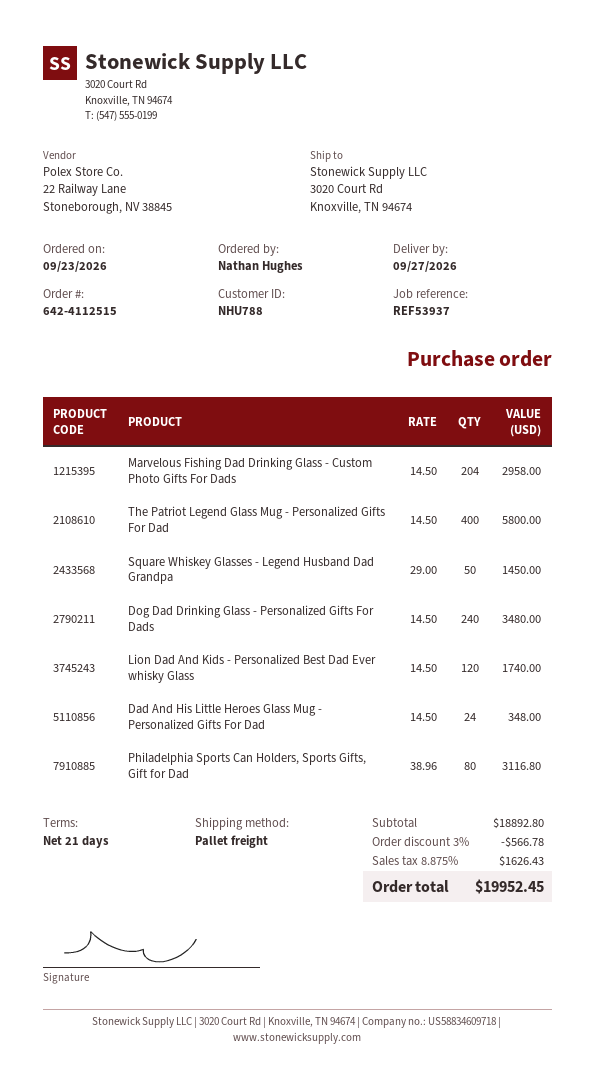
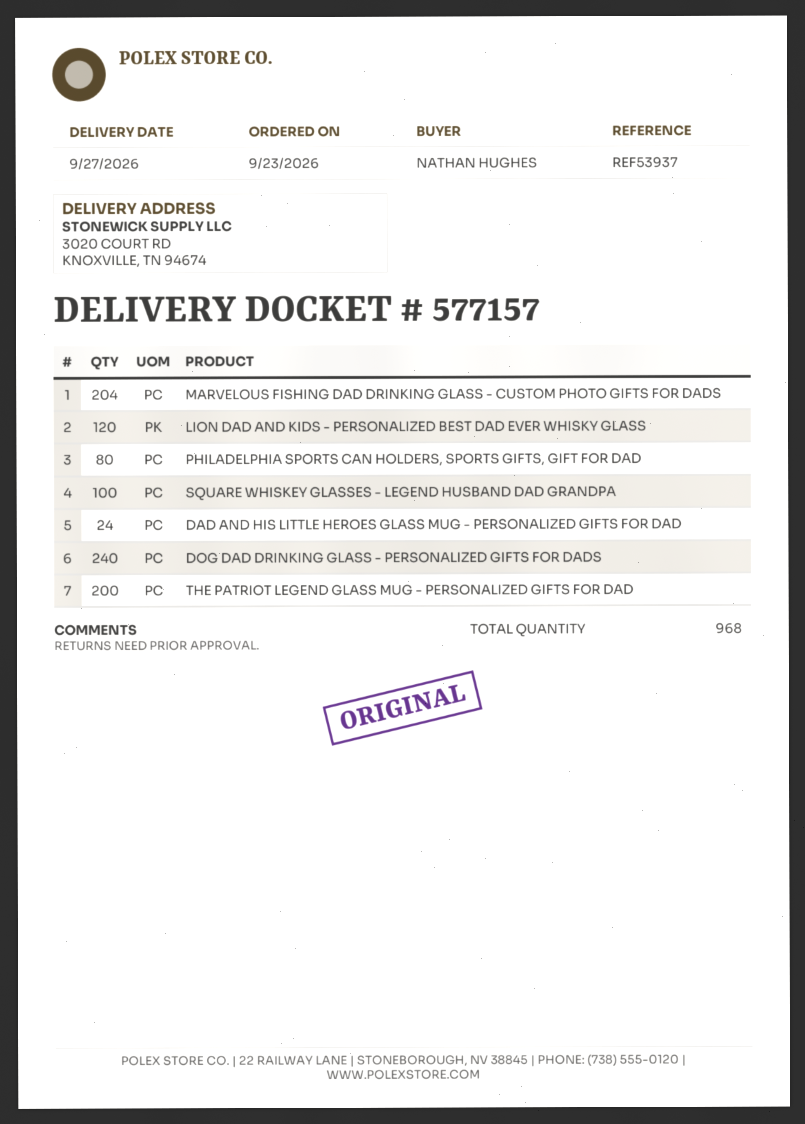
The Patriot Legend Glass Mug - Personalized Gifts For Dad: 400 -> 200
Square Whiskey Glasses - Legend Husband Dad Grandpa: 50 -> 100

